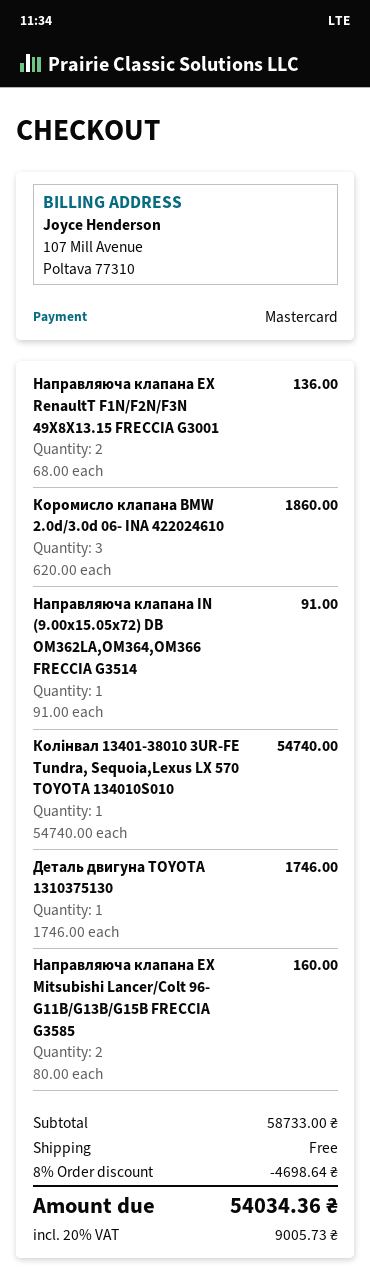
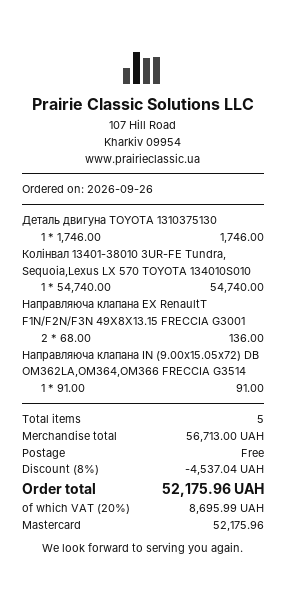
Коромисло клапана BMW 2.0d/3.0d 06- INA 422024610: 3 x 620.00 = 1860.00 -> none
Направляюча клапана EX Mitsubishi Lancer/Colt 96- G11B/G13B/G15B FRECCIA G3585: 2 x 80.00 = 160.00 -> none
subtotal: 58733.00 -> 56713.00
discount: 8% = 4698.64 -> 8% = 4537.04
tax: 20% = 9005.73 -> 20% = 8695.99
total: 54034.36 -> 52175.96

